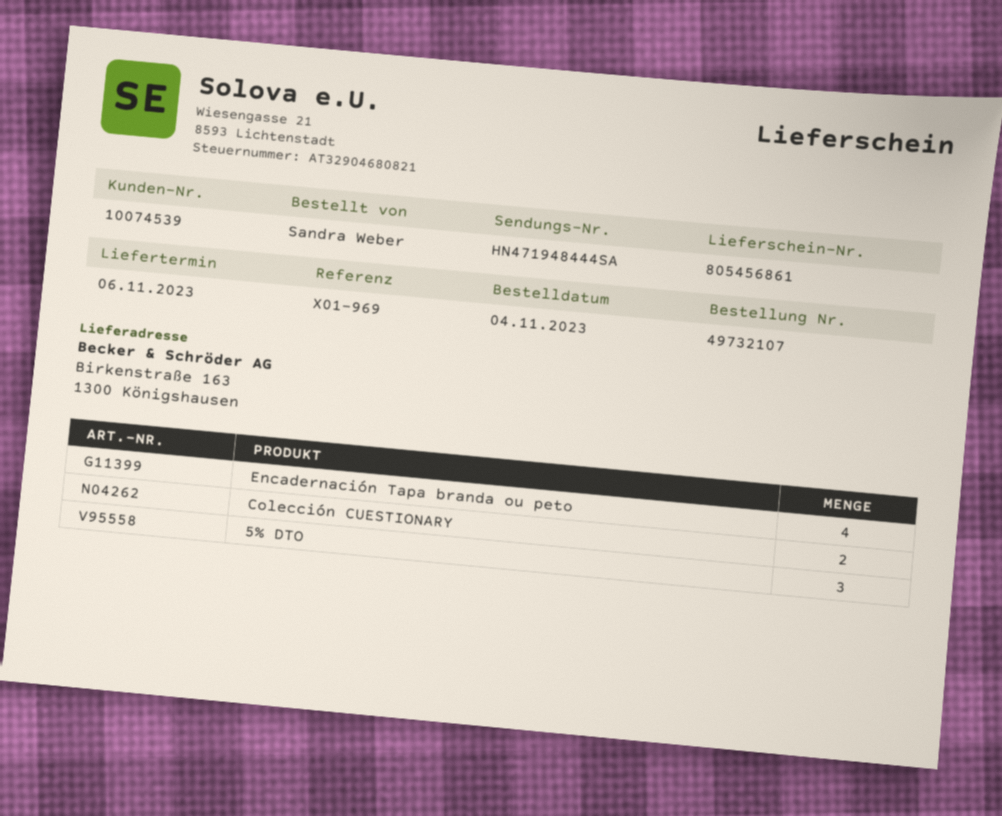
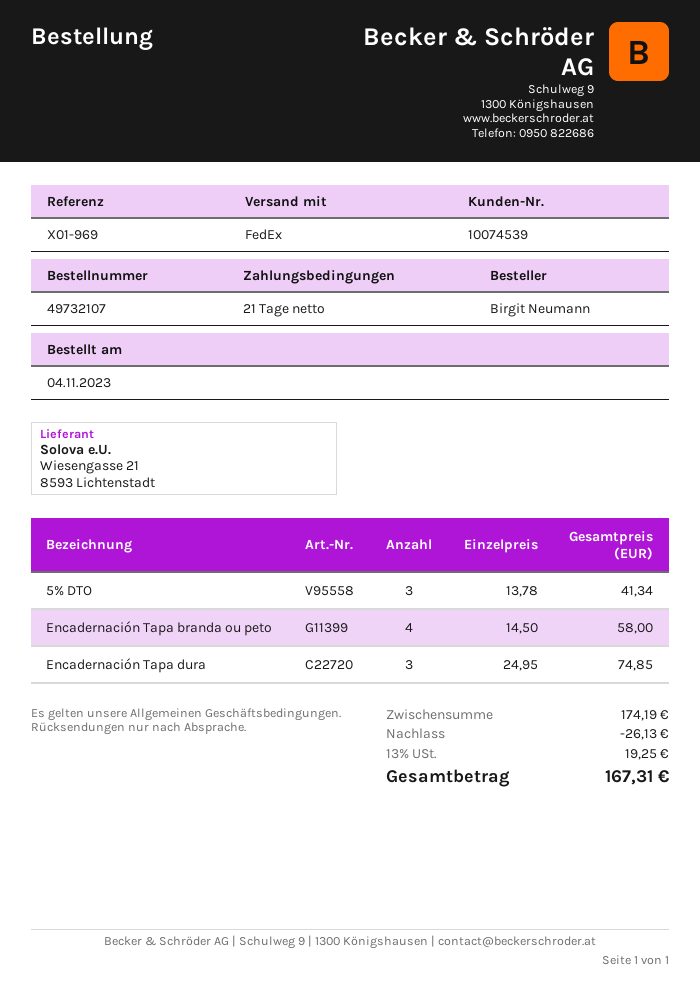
ordered by: Sandra Weber -> Birgit Neumann
Colección CUESTIONARY: 2 -> none
Encadernación Tapa dura: none -> 3

